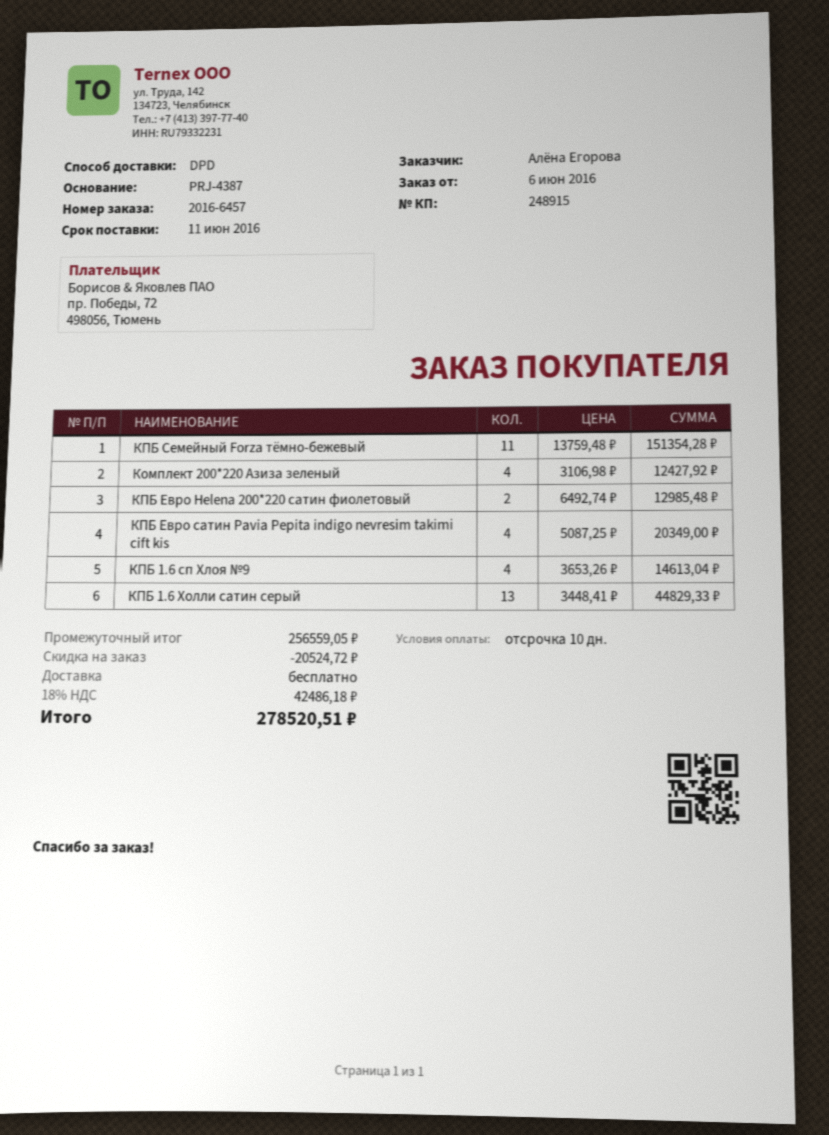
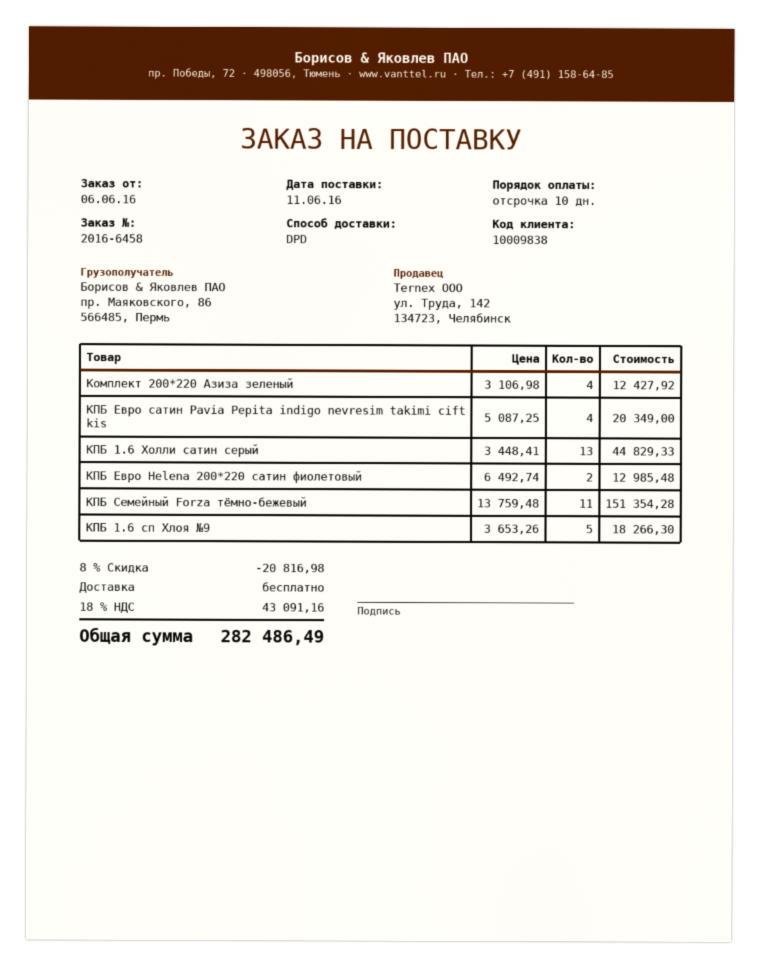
order number: 2016-6457 -> 2016-6458
КПБ 1.6 сп Хлоя №9: 4 x 3653.26 = 14613.04 -> 5 x 3653.26 = 18266.30
discount: 20524.72 -> 20816.98
tax: 18% = 42486.18 -> 18% = 43091.16
total: 278520.51 -> 282486.49

